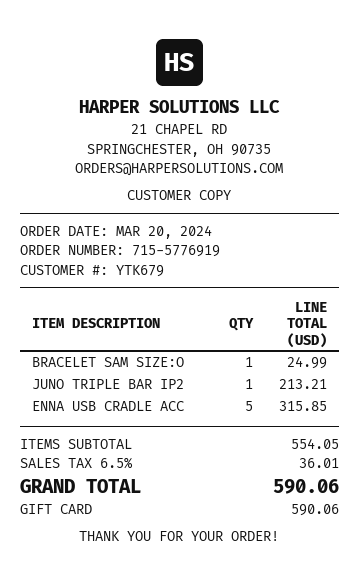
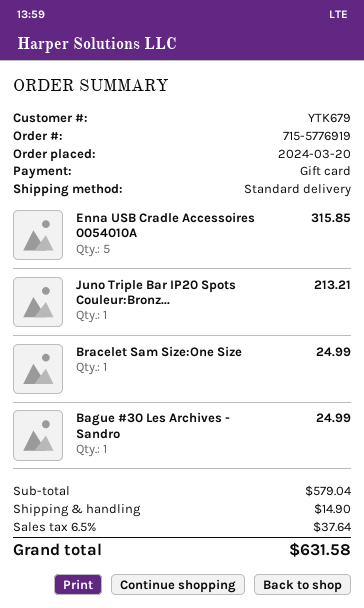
Bague #30 Les Archives - Sandro: none -> 1 for 24.99
subtotal: 554.05 -> 579.04
shipping: none -> 14.90
tax: 6.5% = 36.01 -> 6.5% = 37.64
total: 590.06 -> 631.58

